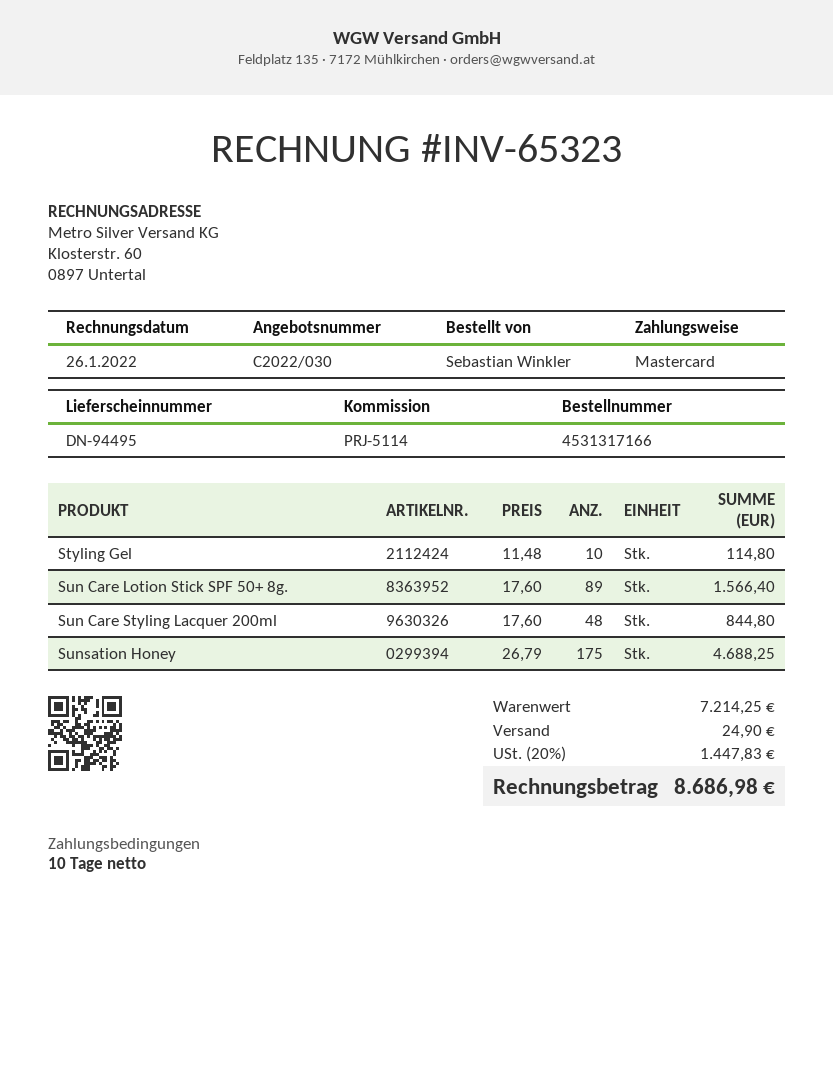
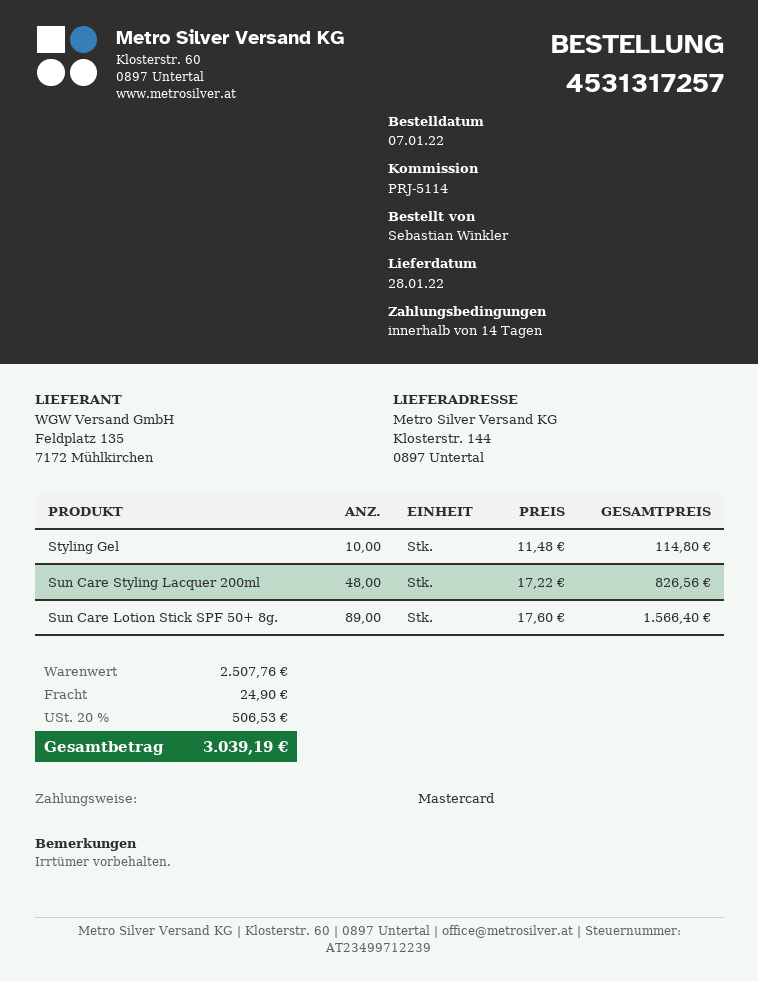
order number: 4531317166 -> 4531317257
payment terms: 10 days -> 14 days
Sun Care Styling Lacquer 200ml: 48 x 17.60 = 844.80 -> 48 x 17.22 = 826.56
Sunsation Honey: 175 x 26.79 = 4688.25 -> none
subtotal: 7214.25 -> 2507.76
tax: 20% = 1447.83 -> 20% = 506.53
total: 8686.98 -> 3039.19

